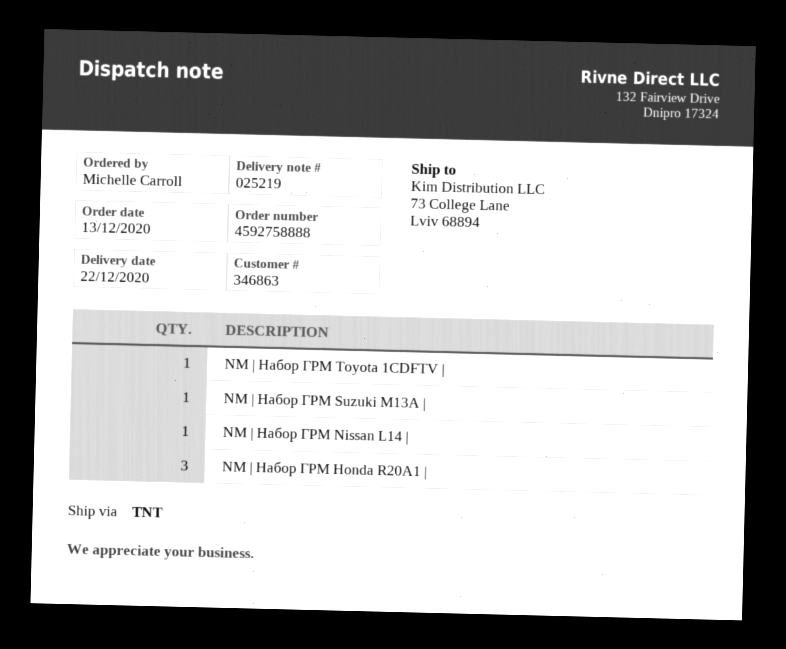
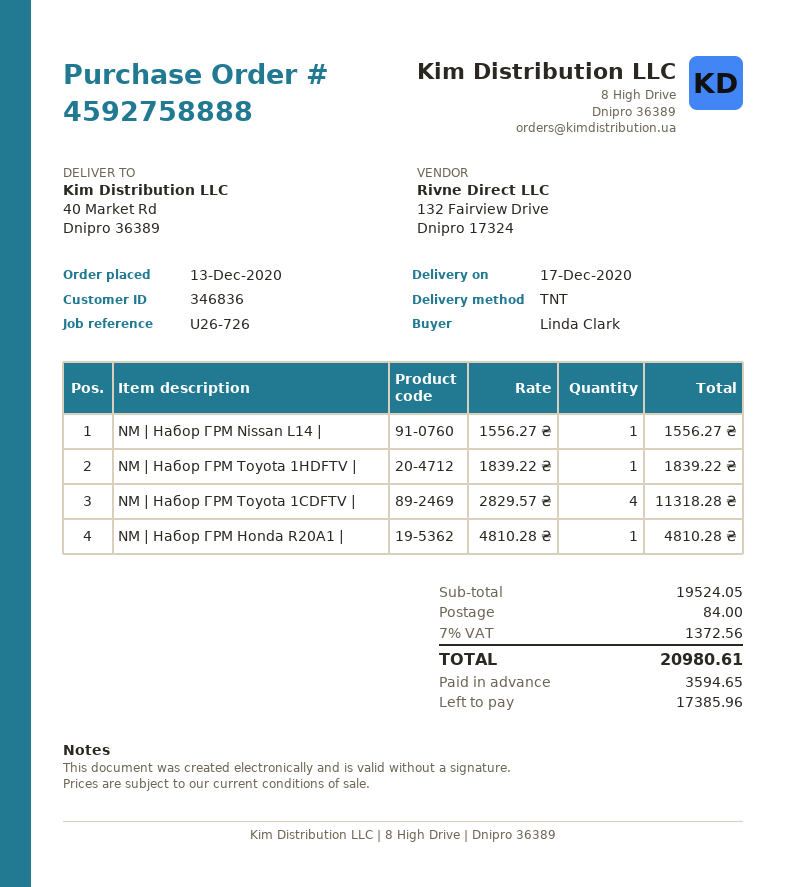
delivery date: 2020-12-22 -> 2020-12-17
customer number: 346863 -> 346836
ordered by: Michelle Carroll -> Linda Clark
ship to: 73 College Lane, Lviv 68894 -> 40 Market Rd, Dnipro 36389
NM | Набор ГРМ Toyota 1CDFTV |: 1 -> 4
NM | Набор ГРМ Suzuki M13A |: 1 -> none
NM | Набор ГРМ Honda R20A1 |: 3 -> 1
NM | Набор ГРМ Toyota 1HDFTV |: none -> 1

